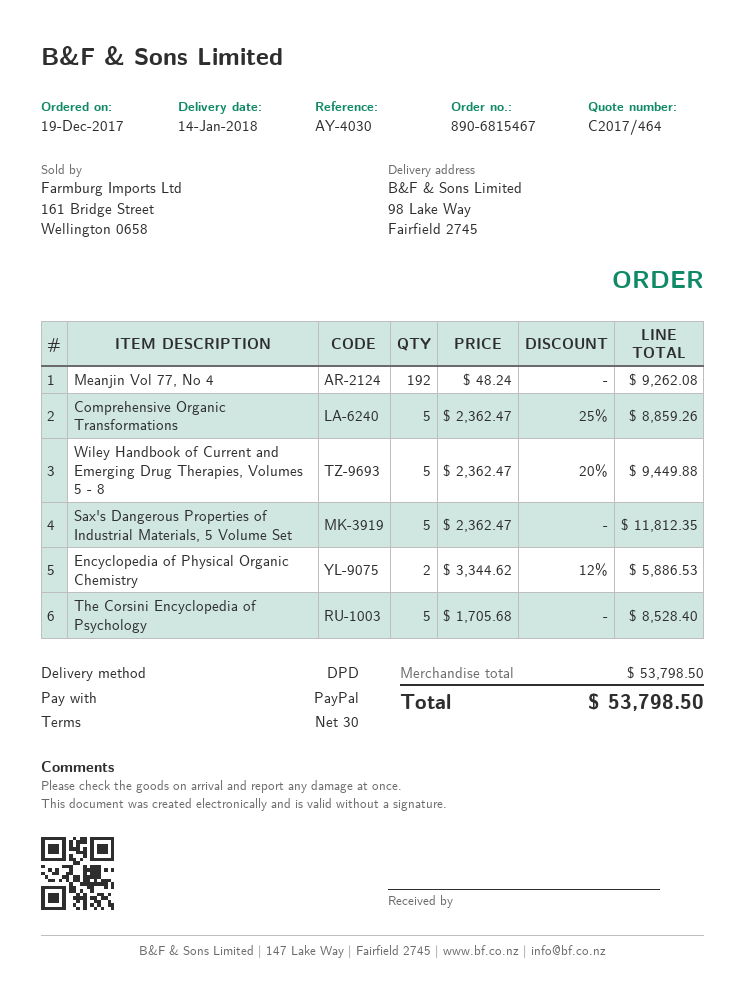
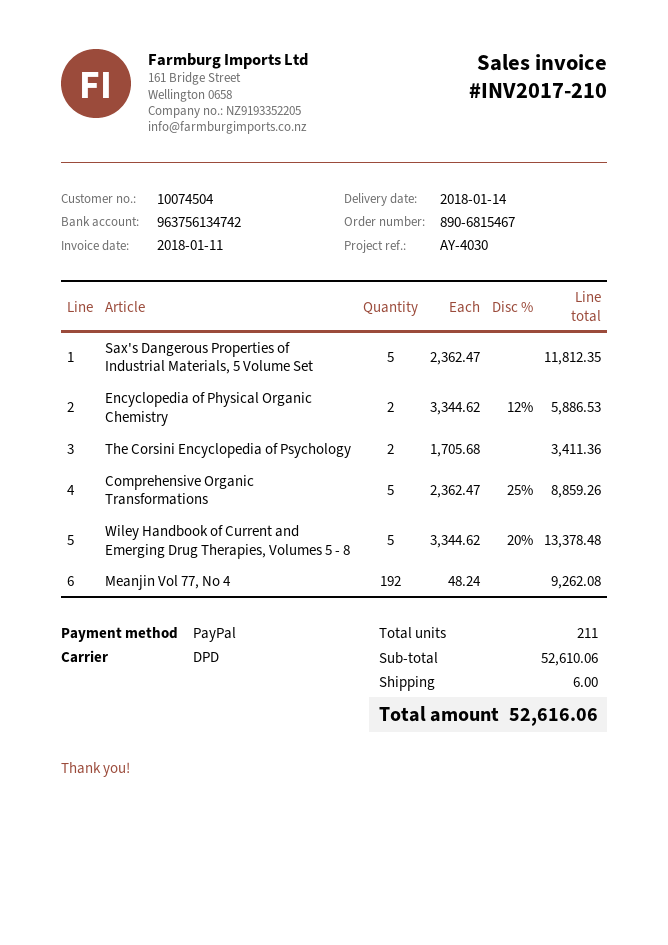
Wiley Handbook of Current and Emerging Drug Therapies, Volumes 5 - 8: 5 x 2362.47 - 20% = 9449.88 -> 5 x 3344.62 - 20% = 13378.48
The Corsini Encyclopedia of Psychology: 5 x 1705.68 = 8528.40 -> 2 x 1705.68 = 3411.36
subtotal: 53798.50 -> 52610.06
shipping: none -> 6.00
total: 53798.50 -> 52616.06

